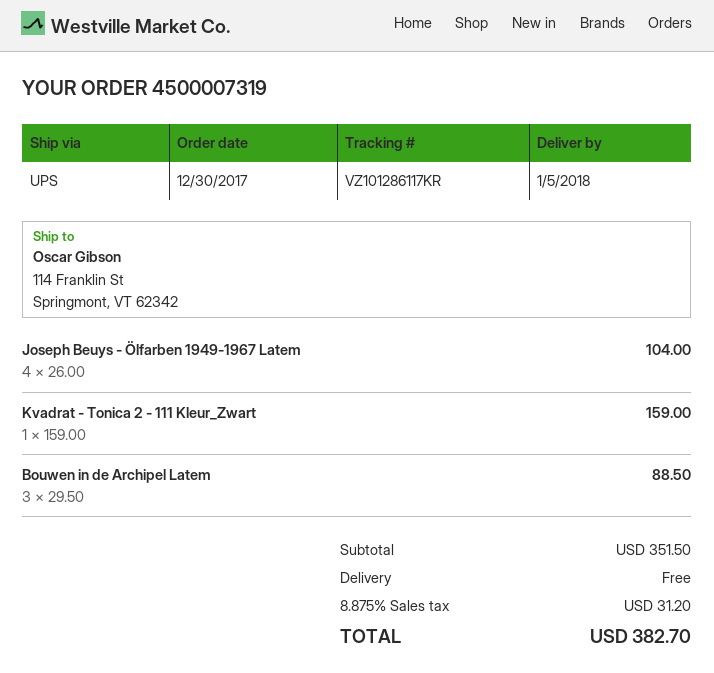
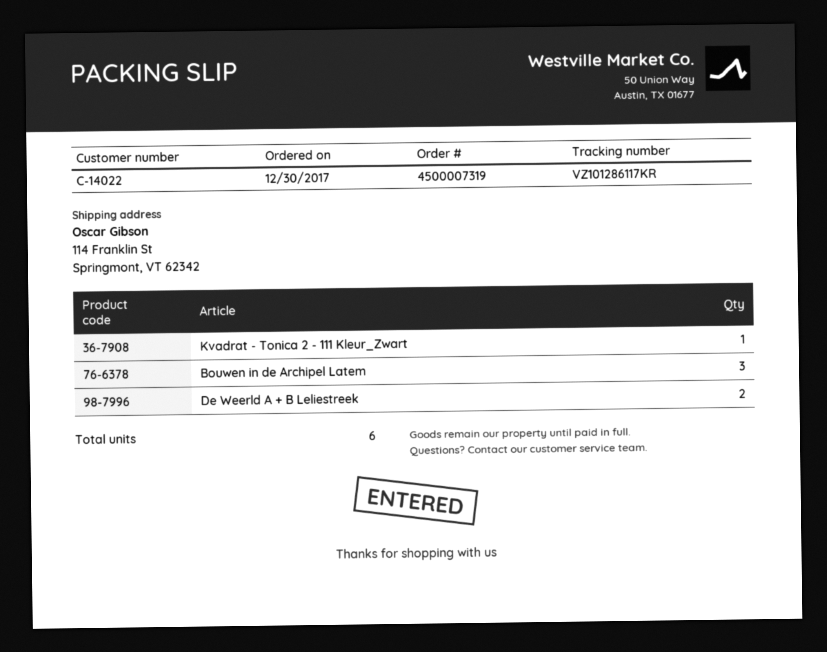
Joseph Beuys - Ölfarben 1949-1967 Latem: 4 -> none
De Weerld A + B Leliestreek: none -> 2

